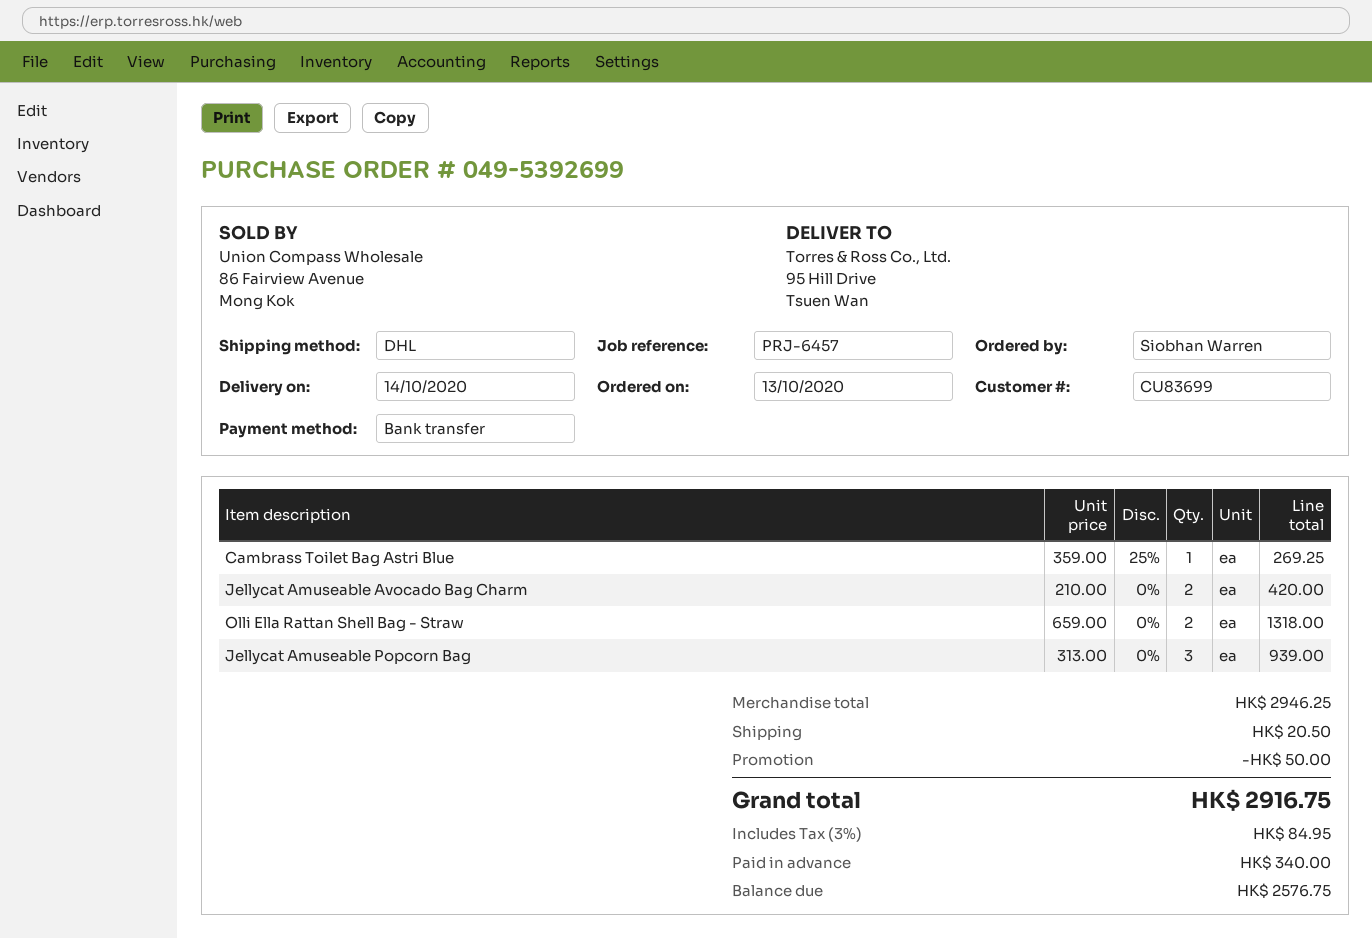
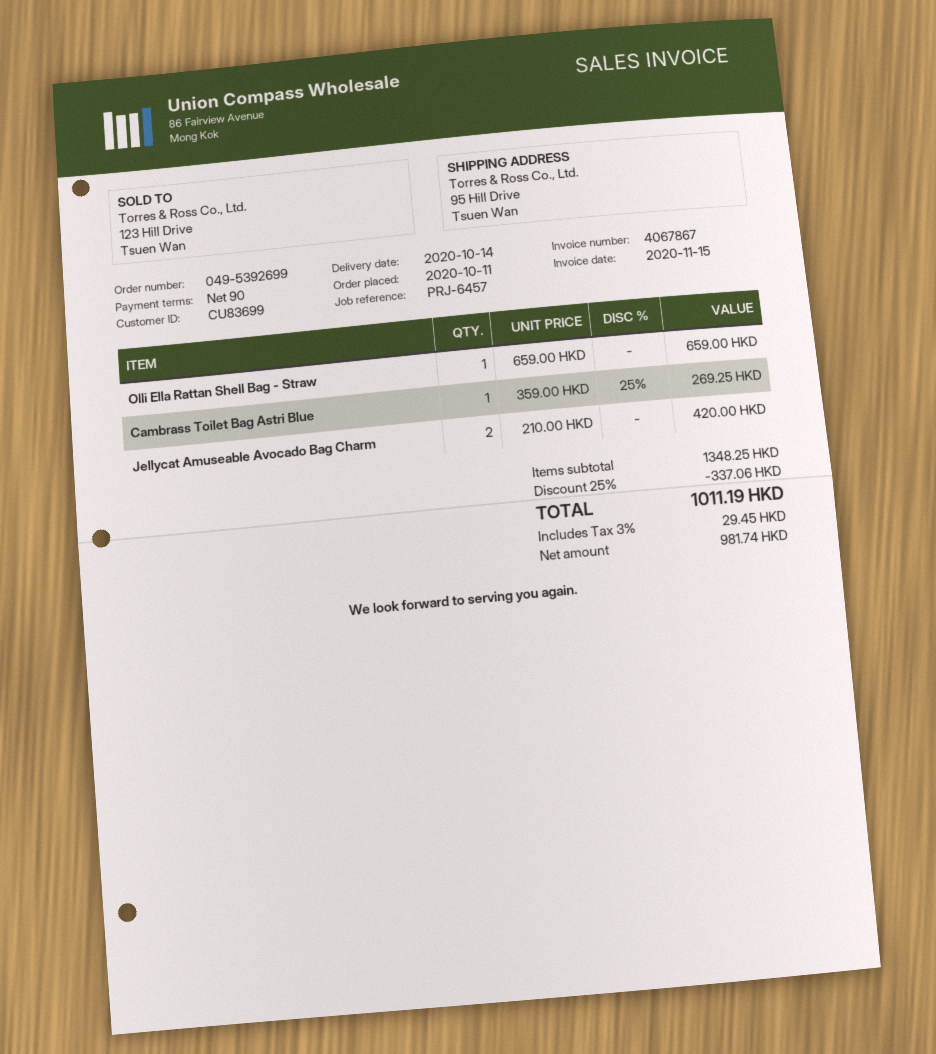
order date: 2020-10-13 -> 2020-10-11
Olli Ella Rattan Shell Bag - Straw: 2 x 659.00 = 1318.00 -> 1 x 659.00 = 659.00
Jellycat Amuseable Popcorn Bag: 3 x 313.00 = 939.00 -> none
subtotal: 2946.25 -> 1348.25
discount: 50.00 -> 337.06
shipping: 20.50 -> none
tax: 3% = 84.95 -> 3% = 29.45
total: 2916.75 -> 1011.19

